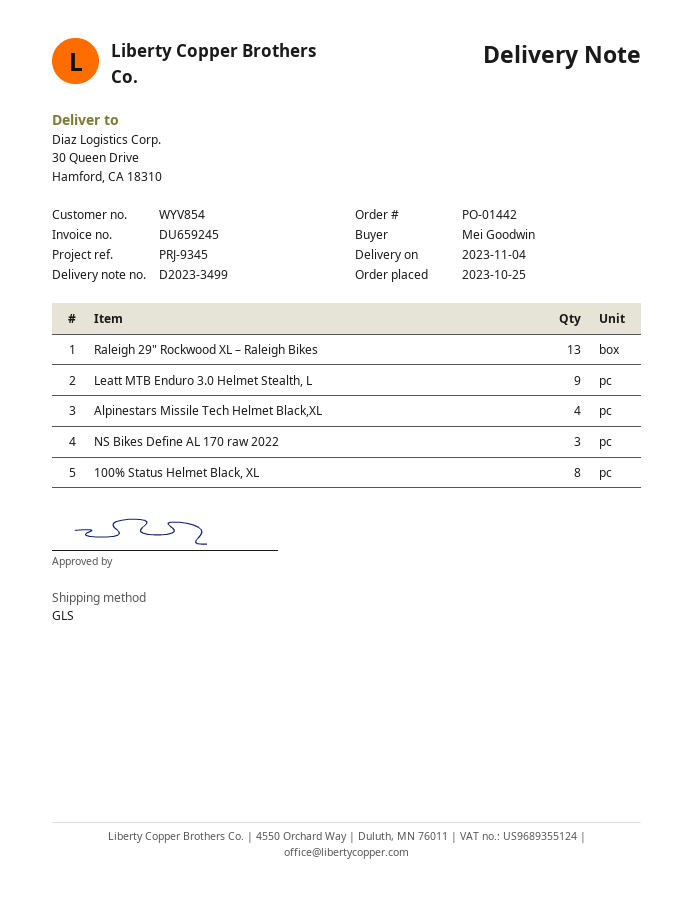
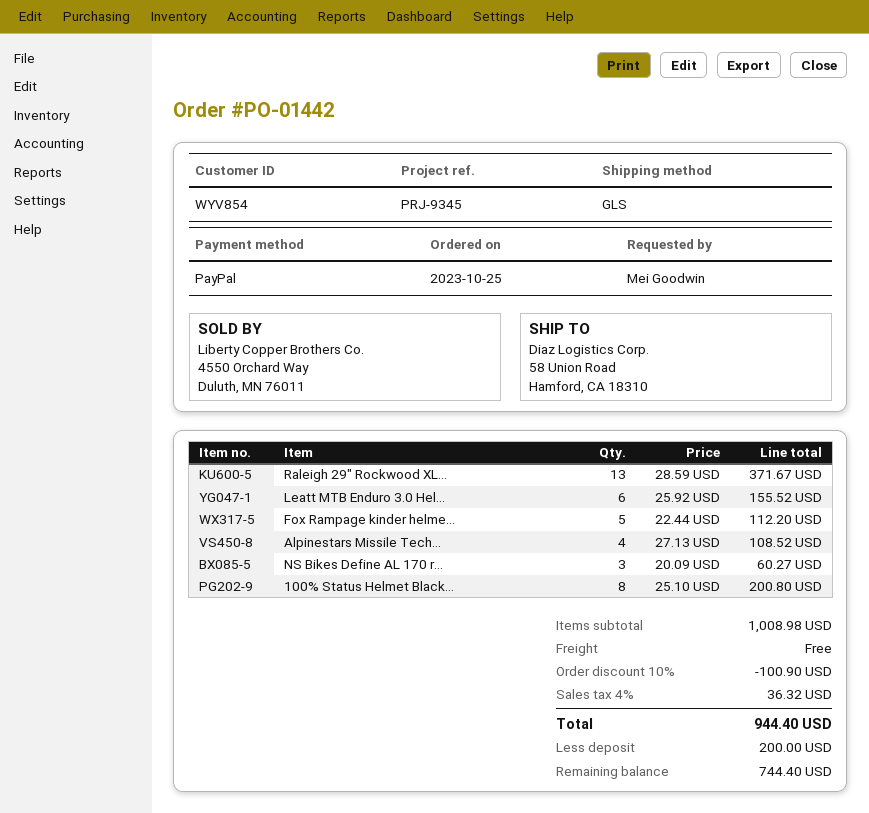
ship to: 30 Queen Drive, Hamford, CA 18310 -> 58 Union Road, Hamford, CA 18310
Leatt MTB Enduro 3.0 Helmet Stealth, L: 9 -> 6
Fox Rampage kinder helme...: none -> 5

